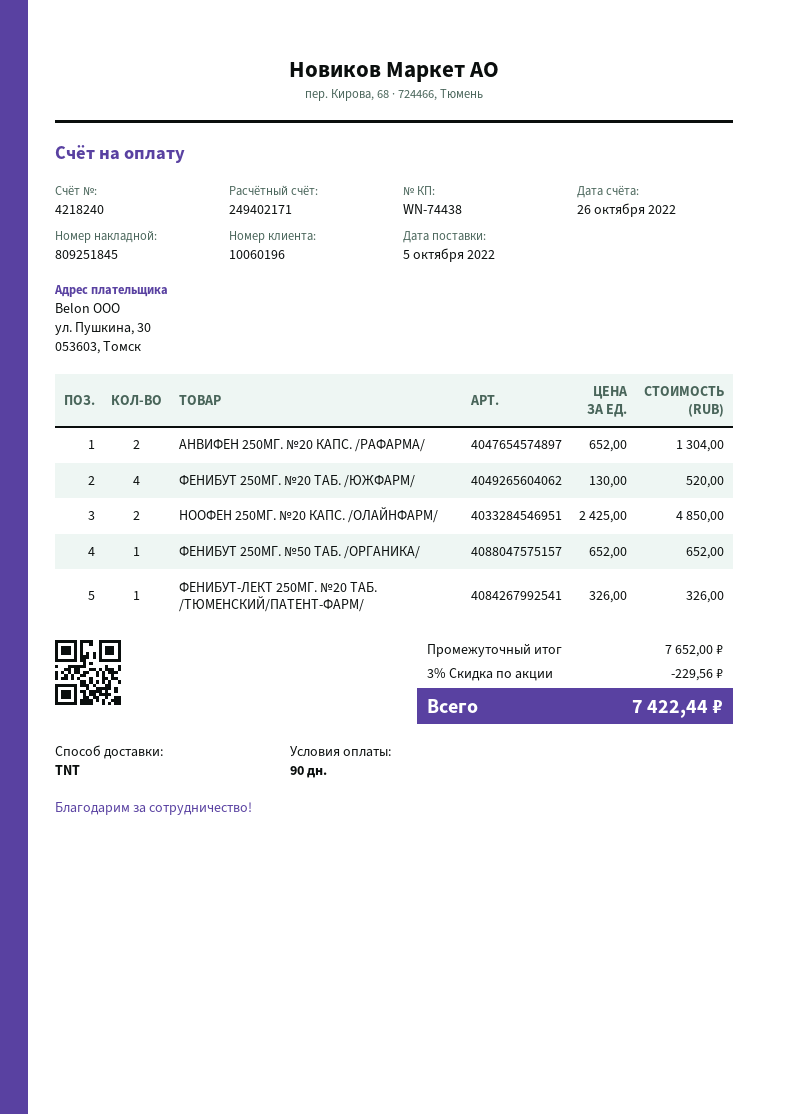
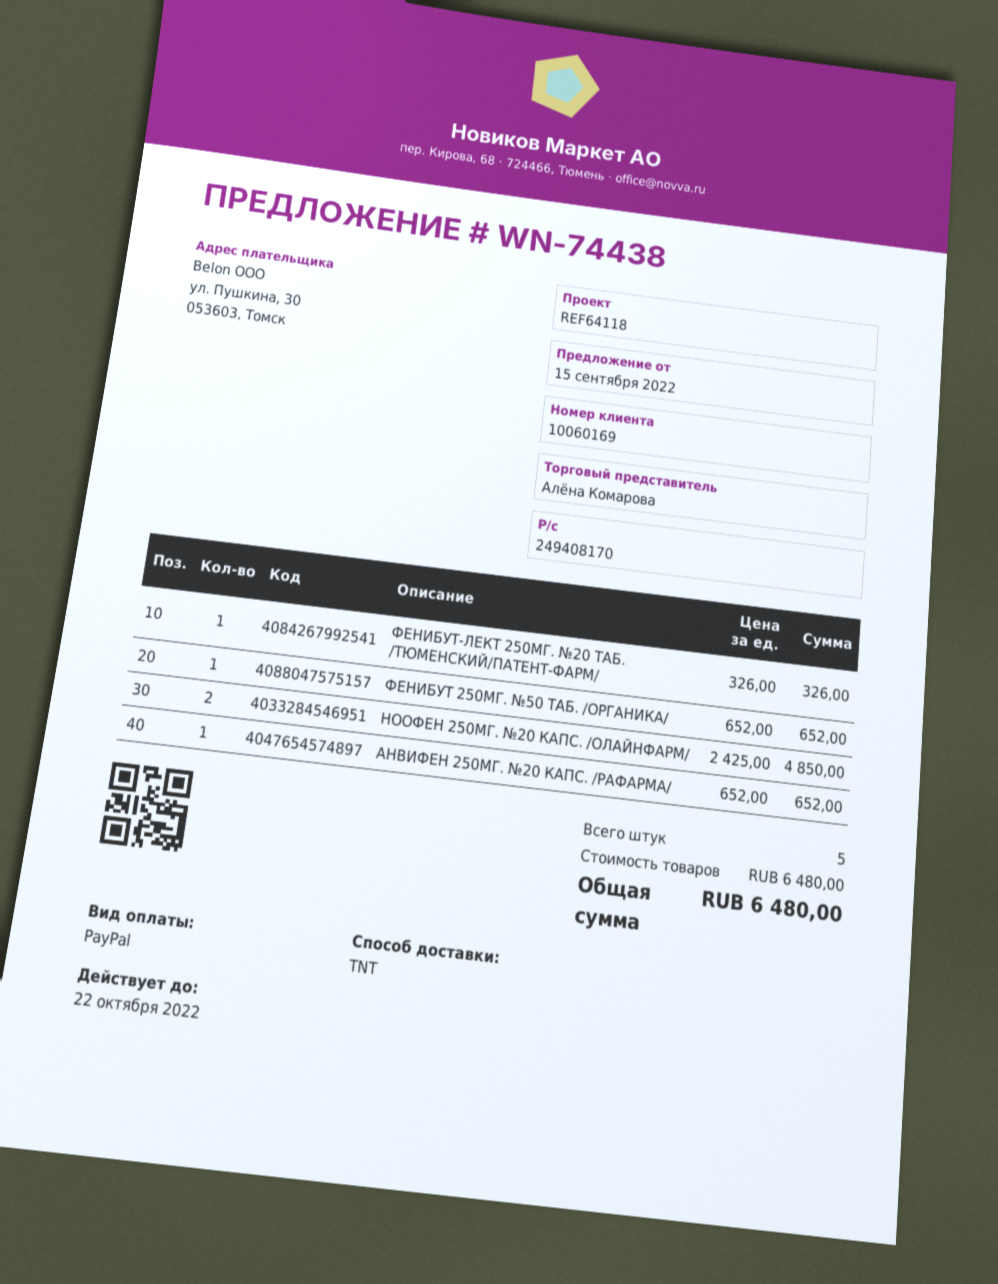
customer number: 10060196 -> 10060169
bank account: 249402171 -> 249408170
АНВИФЕН 250МГ. №20 КАПС. /РАФАРМА/: 2 x 652.00 = 1304.00 -> 1 x 652.00 = 652.00
ФЕНИБУТ 250МГ. №20 ТАБ. /ЮЖФАРМ/: 4 x 130.00 = 520.00 -> none
subtotal: 7652.00 -> 6480.00
discount: 3% = 229.56 -> none
total: 7422.44 -> 6480.00

